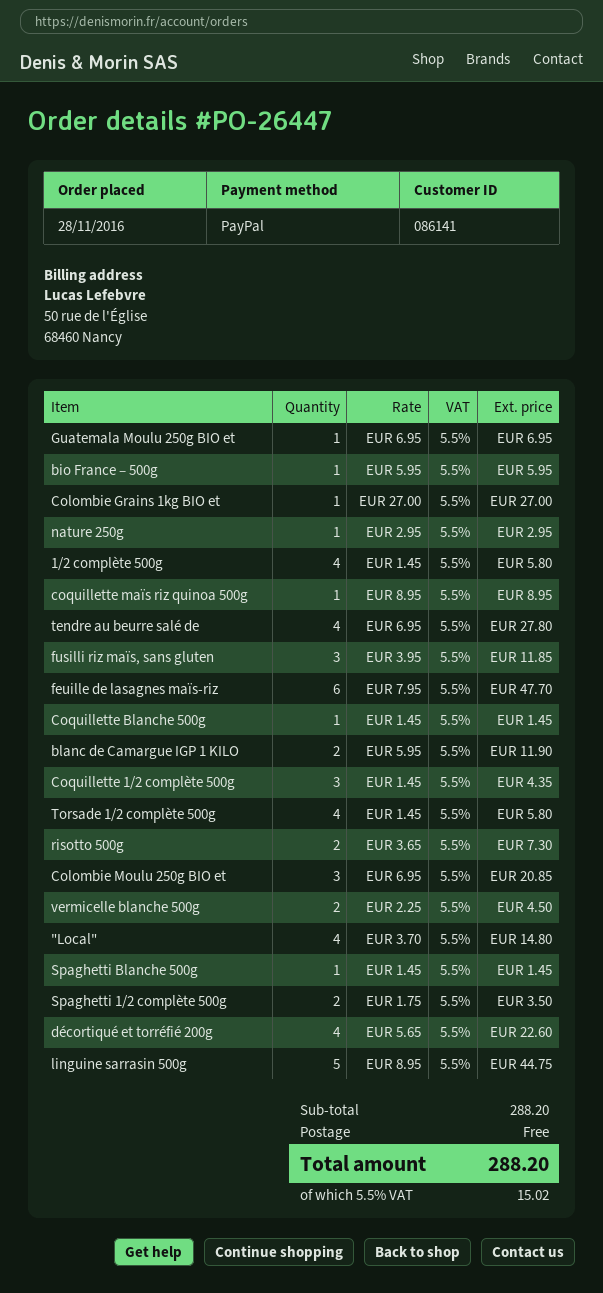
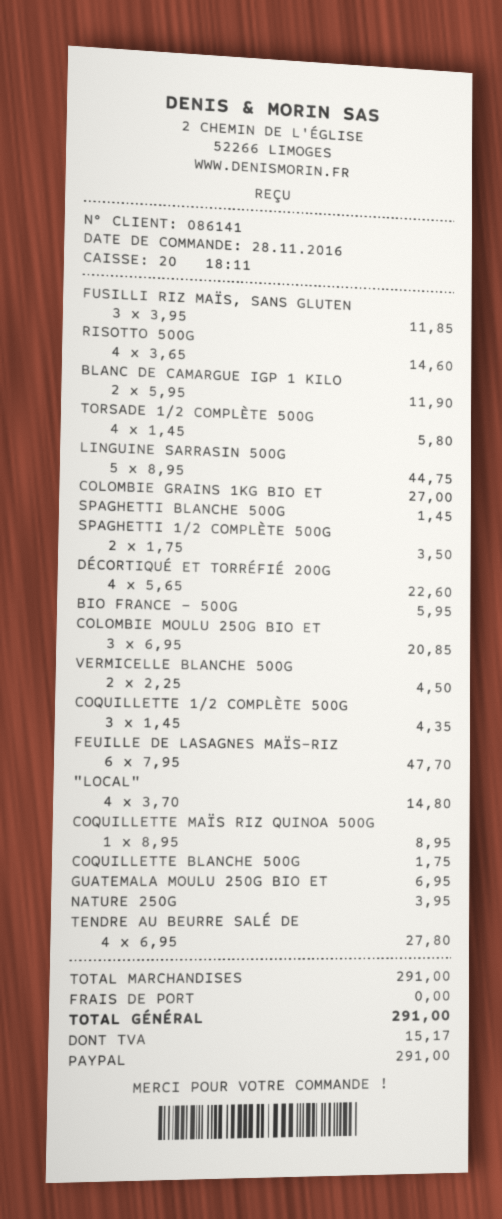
nature 250g: 1 x 2.95 = 2.95 -> 1 x 3.95 = 3.95
1/2 complète 500g: 4 x 1.45 = 5.80 -> none
Coquillette Blanche 500g: 1 x 1.45 = 1.45 -> 1 x 1.75 = 1.75
risotto 500g: 2 x 3.65 = 7.30 -> 4 x 3.65 = 14.60
subtotal: 288.20 -> 291.00
tax: 15.02 -> 15.17
total: 288.20 -> 291.00

